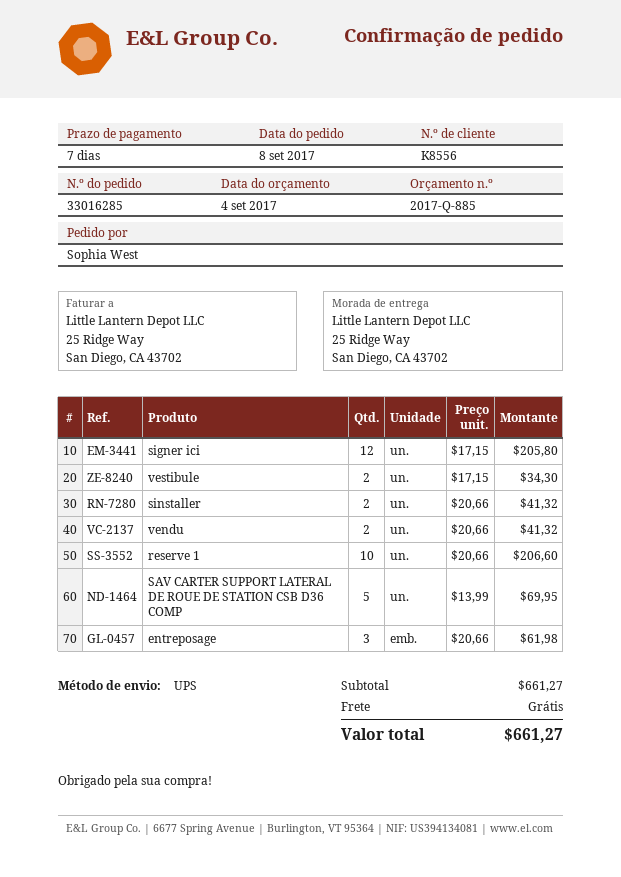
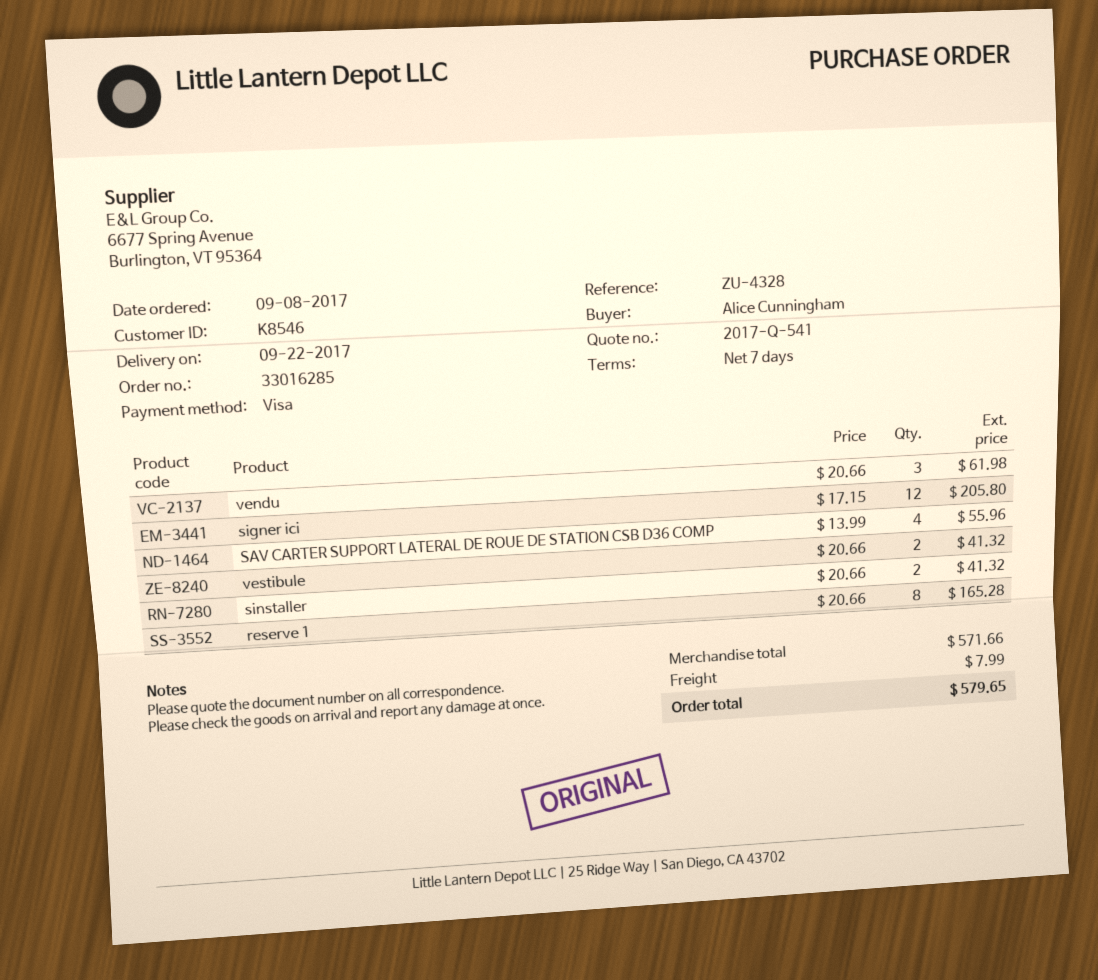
quote number: 2017-Q-885 -> 2017-Q-541
customer number: K8556 -> K8546
ordered by: Sophia West -> Alice Cunningham
vestibule: 2 x 17.15 = 34.30 -> 2 x 20.66 = 41.32
vendu: 2 x 20.66 = 41.32 -> 3 x 20.66 = 61.98
reserve 1: 10 x 20.66 = 206.60 -> 8 x 20.66 = 165.28
SAV CARTER SUPPORT LATERAL DE ROUE DE STATION CSB D36 COMP: 5 x 13.99 = 69.95 -> 4 x 13.99 = 55.96
entreposage: 3 x 20.66 = 61.98 -> none
subtotal: 661.27 -> 571.66
shipping: 0.00 -> 7.99
total: 661.27 -> 579.65

